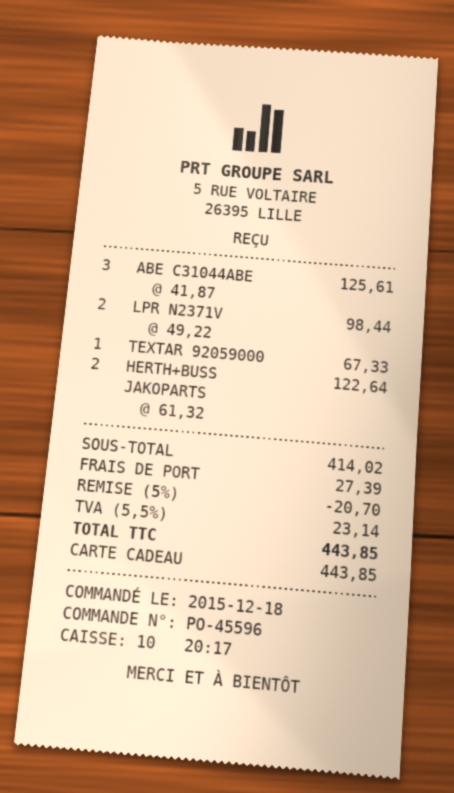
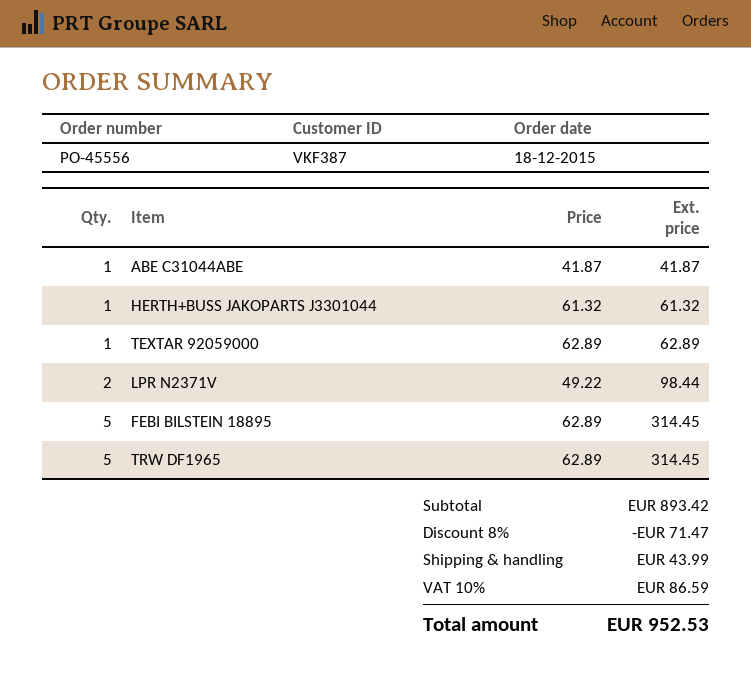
order number: PO-45596 -> PO-45556
ABE C31044ABE: 3 x 41.87 = 125.61 -> 1 x 41.87 = 41.87
TEXTAR 92059000: 1 x 67.33 = 67.33 -> 1 x 62.89 = 62.89
HERTH+BUSS JAKOPARTS: 2 x 61.32 = 122.64 -> 1 x 61.32 = 61.32
FEBI BILSTEIN 18895: none -> 5 x 62.89 = 314.45
TRW DF1965: none -> 5 x 62.89 = 314.45
subtotal: 414.02 -> 893.42
discount: 5% = 20.70 -> 8% = 71.47
shipping: 27.39 -> 43.99
tax: 5.5% = 23.14 -> 10% = 86.59
total: 443.85 -> 952.53

